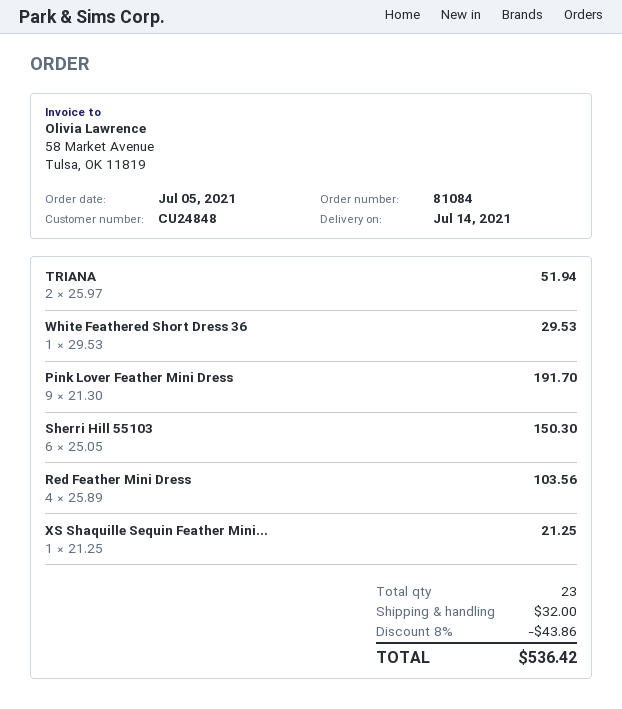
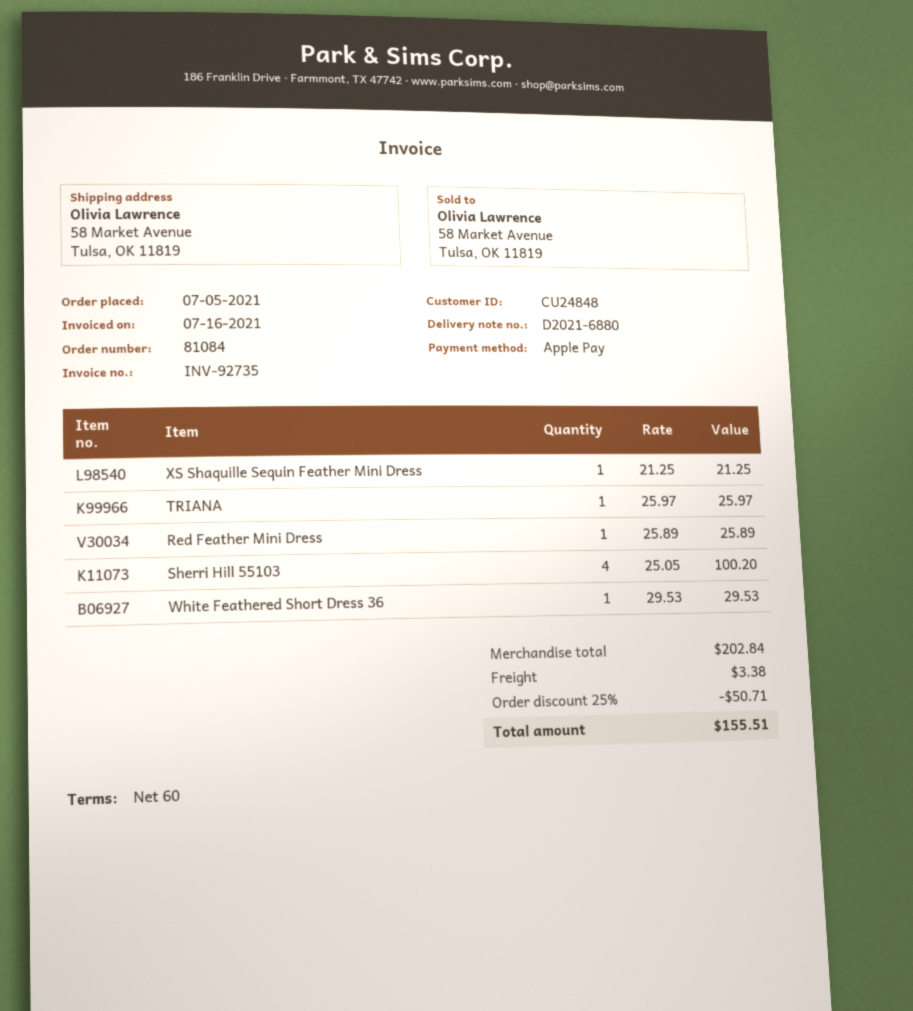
TRIANA: 2 x 25.97 = 51.94 -> 1 x 25.97 = 25.97
Pink Lover Feather Mini Dress: 9 x 21.30 = 191.70 -> none
Sherri Hill 55103: 6 x 25.05 = 150.30 -> 4 x 25.05 = 100.20
Red Feather Mini Dress: 4 x 25.89 = 103.56 -> 1 x 25.89 = 25.89
discount: 8% = 43.86 -> 25% = 50.71
shipping: 32.00 -> 3.38
total: 536.42 -> 155.51

